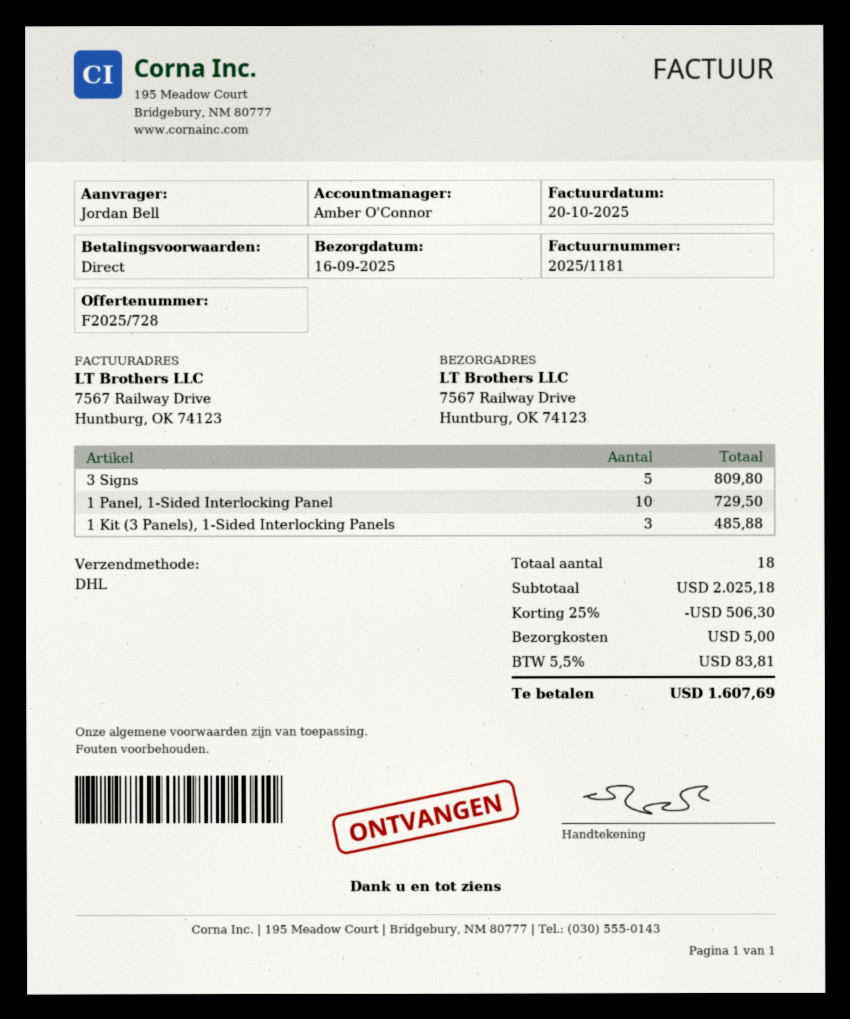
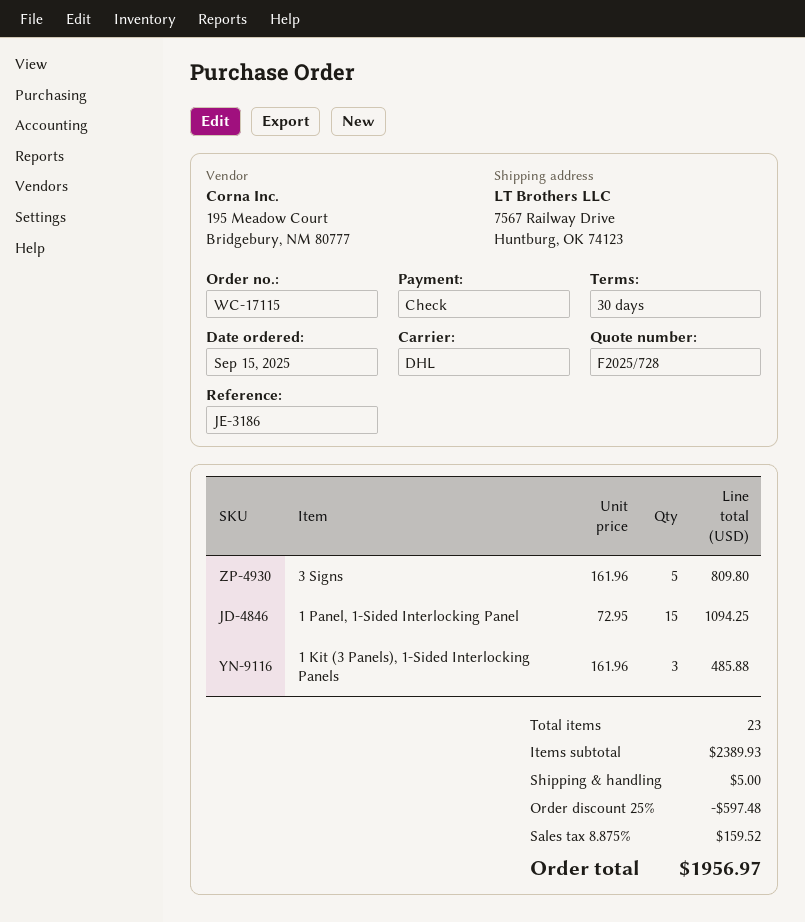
payment terms: on receipt -> 30 days
1 Panel, 1-Sided Interlocking Panel: 10 for 729.50 -> 15 for 1094.25
total quantity: 18 -> 23
subtotal: 2025.18 -> 2389.93
discount: 25% = 506.30 -> 25% = 597.48
tax: 5.5% = 83.81 -> 8.875% = 159.52
total: 1607.69 -> 1956.97

